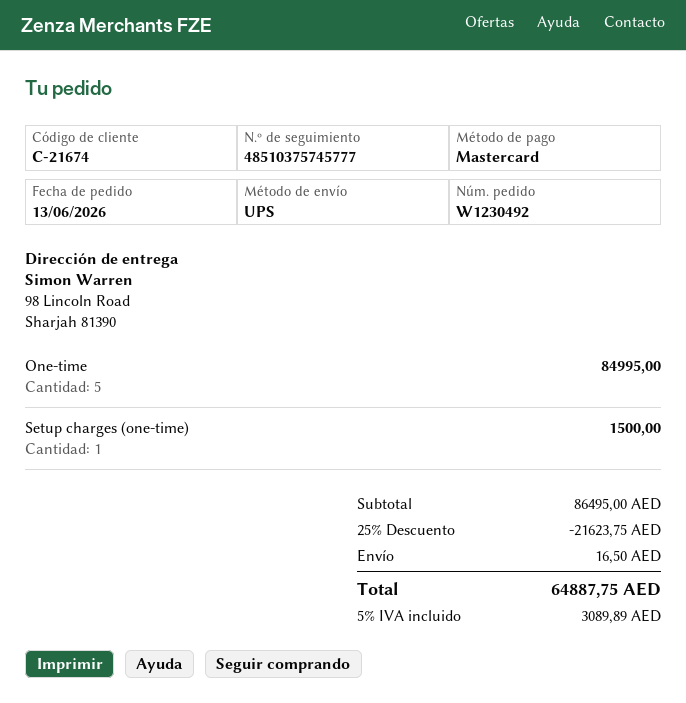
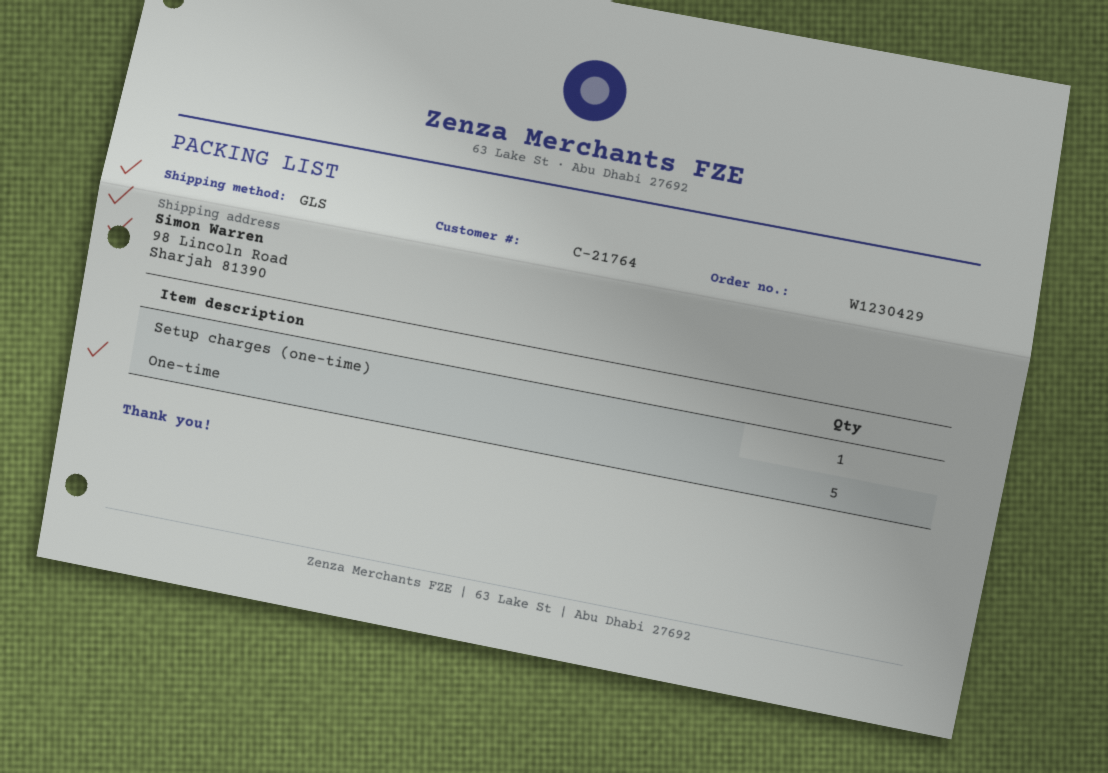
order number: W1230492 -> W1230429
customer number: C-21674 -> C-21764
shipping method: UPS -> GLS

